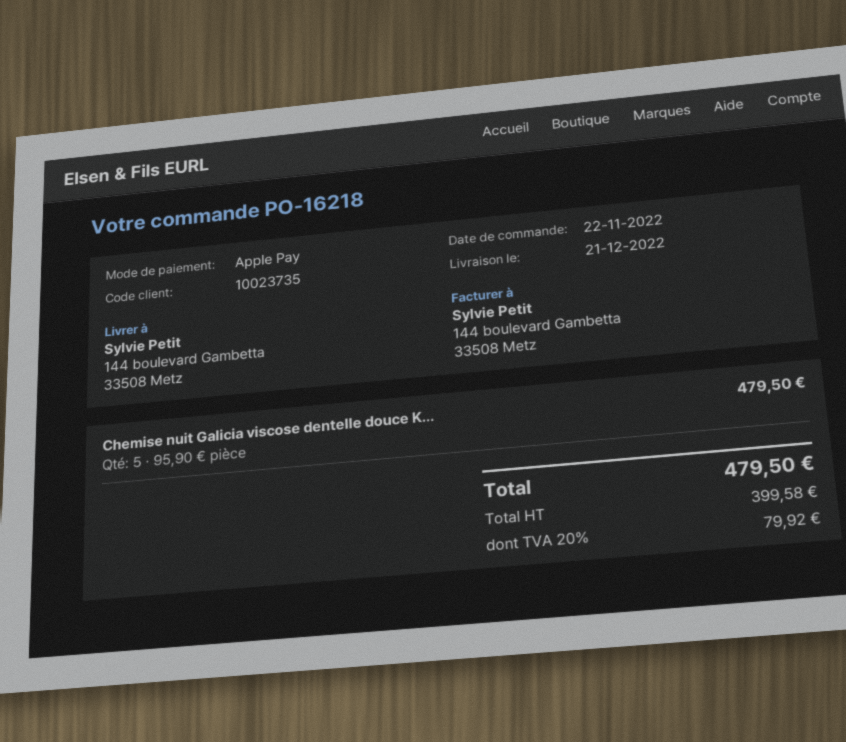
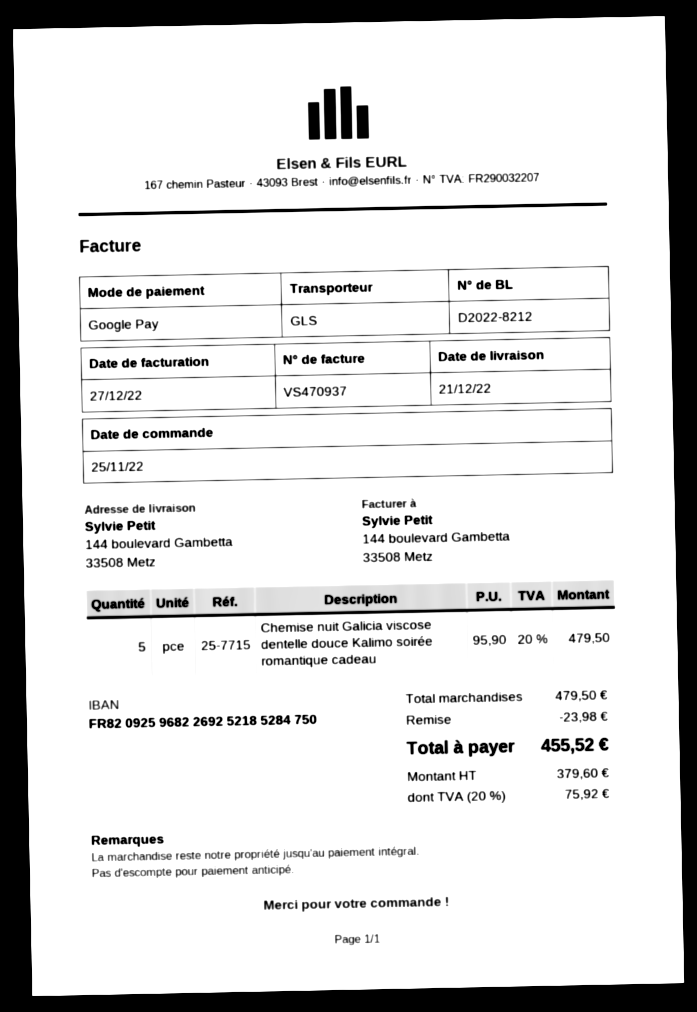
order date: 2022-11-22 -> 2022-11-25
payment method: Apple Pay -> Google Pay
discount: none -> 23.98
net: 399.58 -> 379.60
tax: 20% = 79.92 -> 20% = 75.92
total: 479.50 -> 455.52

